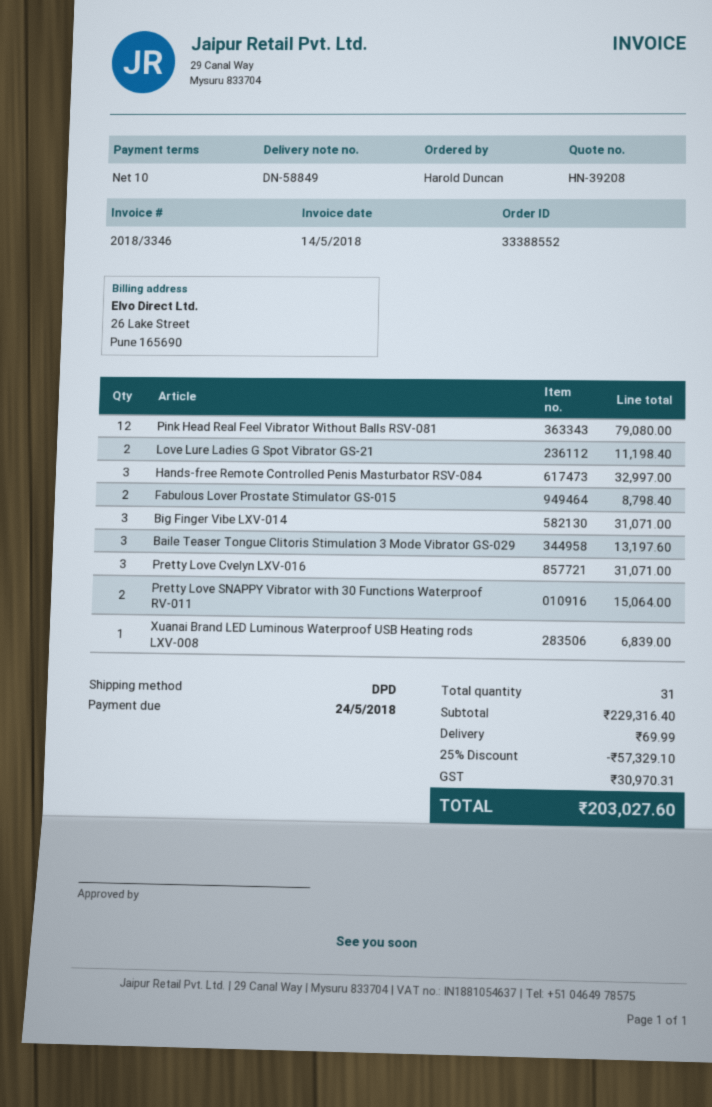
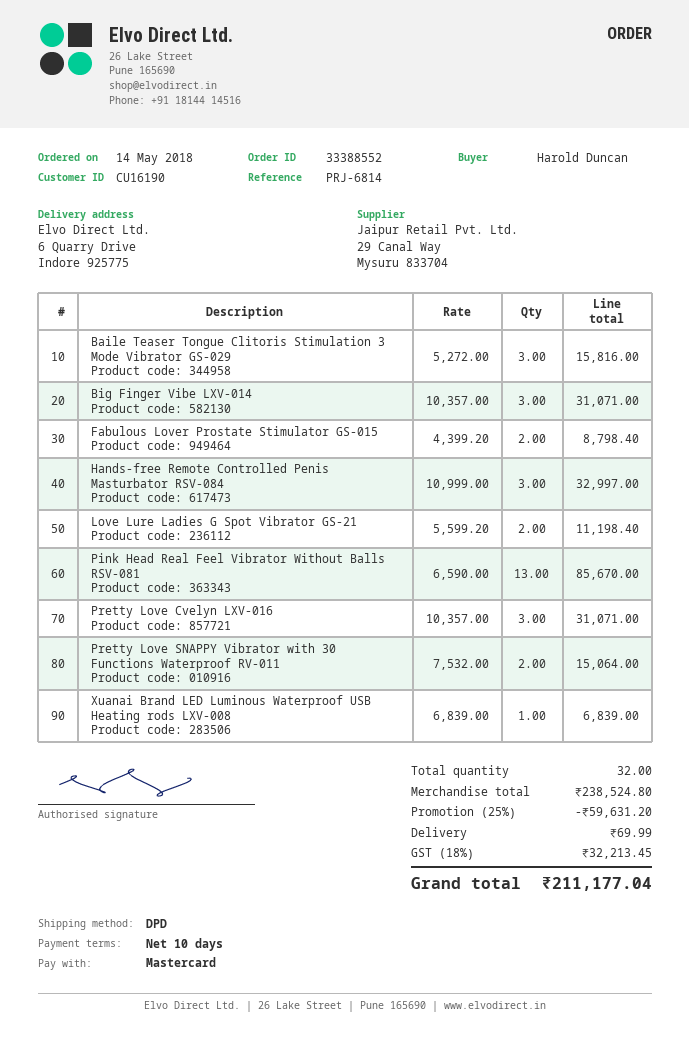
Pink Head Real Feel Vibrator Without Balls RSV-081: 12 for 79080.00 -> 13 for 85670.00
Baile Teaser Tongue Clitoris Stimulation 3 Mode Vibrator GS-029: 3 for 13197.60 -> 3 for 15816.00
total quantity: 31 -> 32
subtotal: 229316.40 -> 238524.80
discount: 25% = 57329.10 -> 25% = 59631.20
tax: 30970.31 -> 32213.45
total: 203027.60 -> 211177.04

